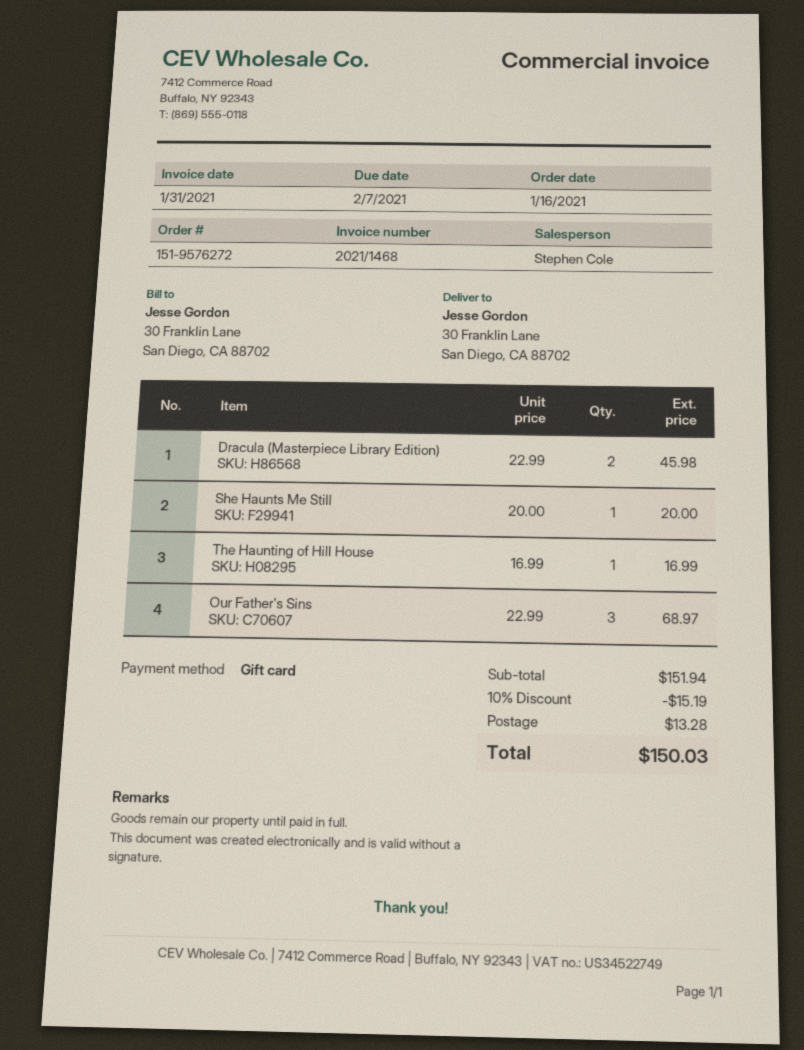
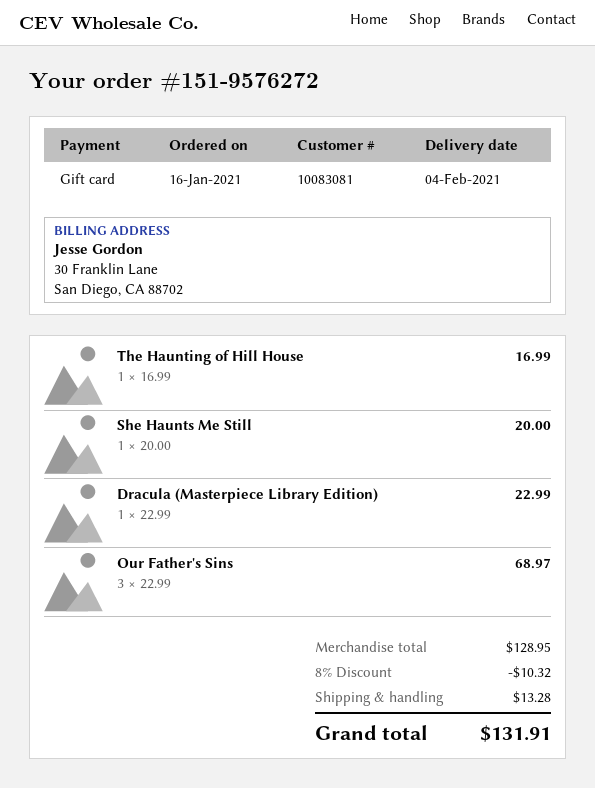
Dracula (Masterpiece Library Edition): 2 x 22.99 = 45.98 -> 1 x 22.99 = 22.99
subtotal: 151.94 -> 128.95
discount: 10% = 15.19 -> 8% = 10.32
total: 150.03 -> 131.91

